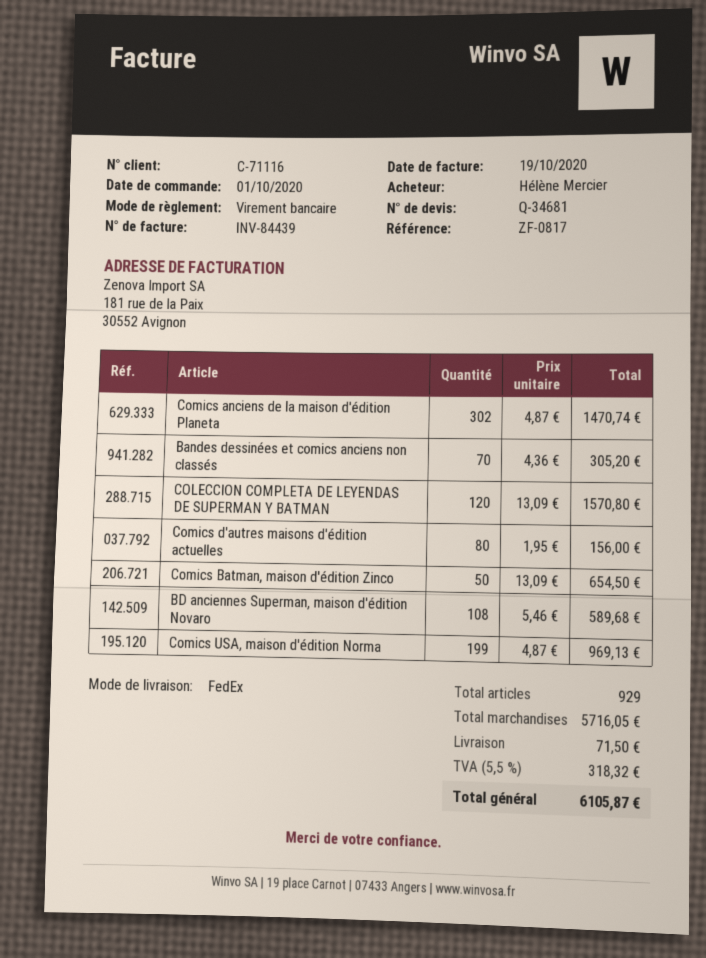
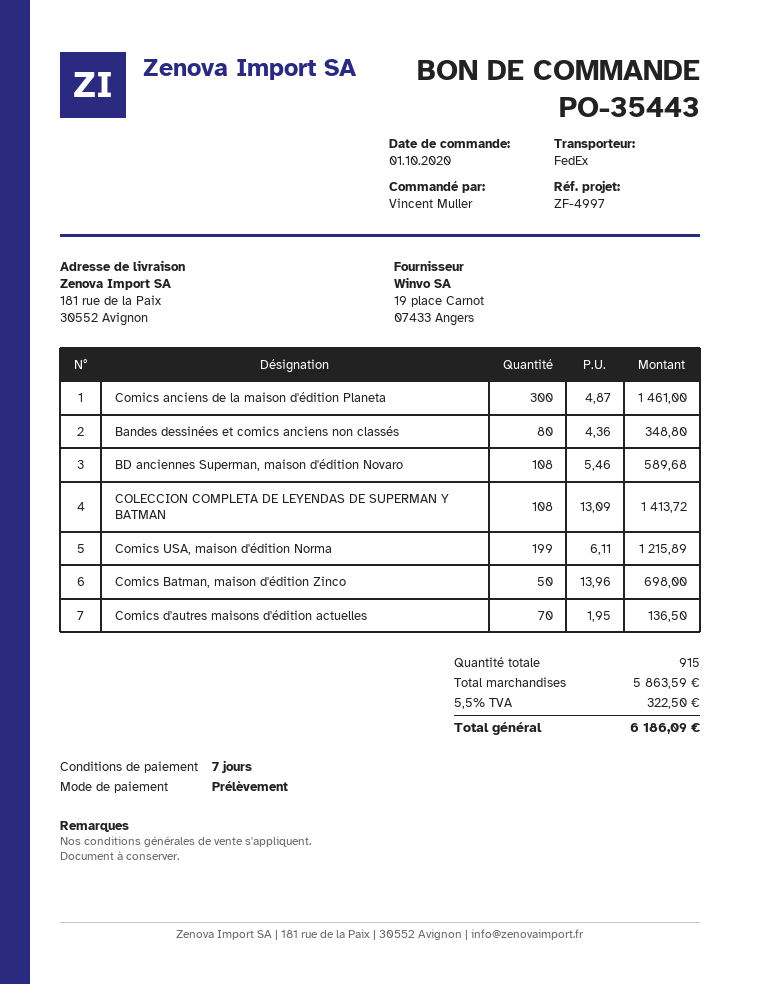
reference: ZF-0817 -> ZF-4997
ordered by: Hélène Mercier -> Vincent Muller
payment method: bank transfer -> direct debit
Comics anciens de la maison d'édition Planeta: 302 x 4.87 = 1470.74 -> 300 x 4.87 = 1461.00
Bandes dessinées et comics anciens non classés: 70 x 4.36 = 305.20 -> 80 x 4.36 = 348.80
COLECCION COMPLETA DE LEYENDAS DE SUPERMAN Y BATMAN: 120 x 13.09 = 1570.80 -> 108 x 13.09 = 1413.72
Comics d'autres maisons d'édition actuelles: 80 x 1.95 = 156.00 -> 70 x 1.95 = 136.50
Comics Batman, maison d'édition Zinco: 50 x 13.09 = 654.50 -> 50 x 13.96 = 698.00
Comics USA, maison d'édition Norma: 199 x 4.87 = 969.13 -> 199 x 6.11 = 1215.89
total quantity: 929 -> 915
subtotal: 5716.05 -> 5863.59
shipping: 71.50 -> none
tax: 5.5% = 318.32 -> 5.5% = 322.50
total: 6105.87 -> 6186.09

